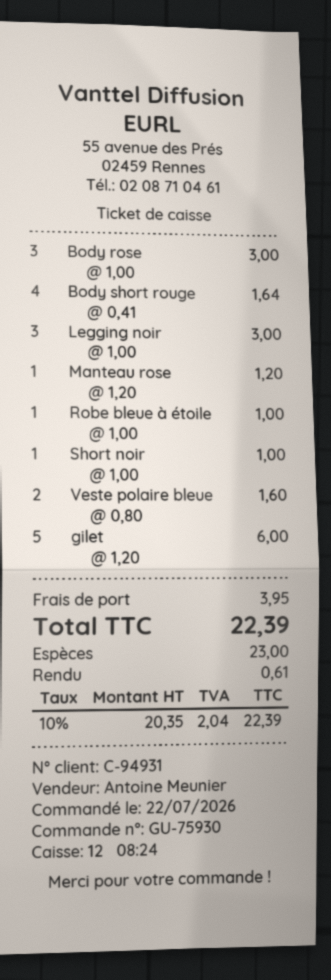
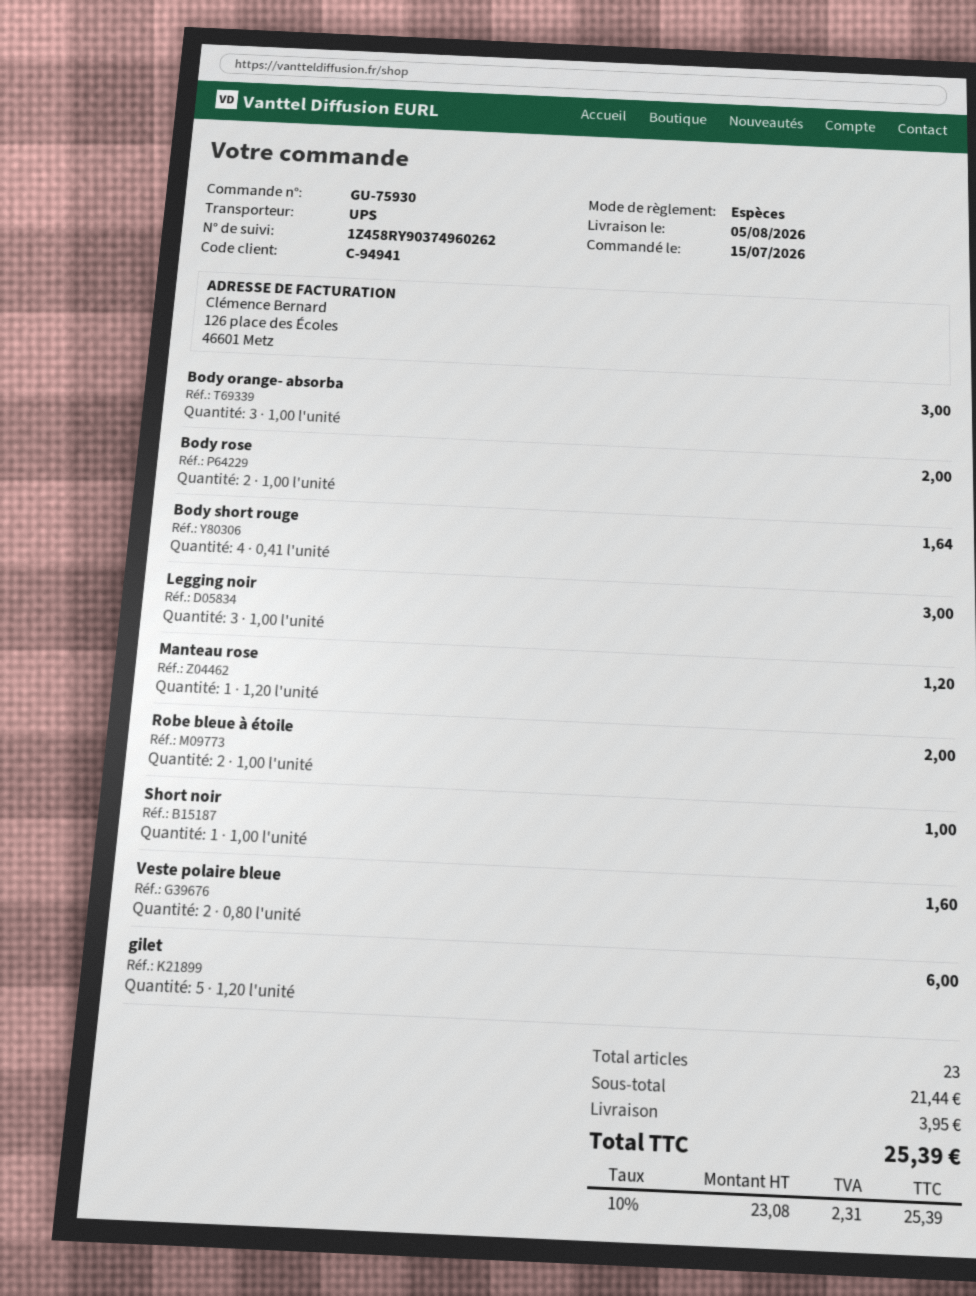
order date: 2026-07-22 -> 2026-07-15
customer number: C-94931 -> C-94941
Body rose: 3 x 1.00 = 3.00 -> 2 x 1.00 = 2.00
Robe bleue à étoile: 1 x 1.00 = 1.00 -> 2 x 1.00 = 2.00
Body orange- absorba: none -> 3 x 1.00 = 3.00
net: 20.35 -> 23.08
tax: 10% = 2.04 -> 10% = 2.31
total: 22.39 -> 25.39

